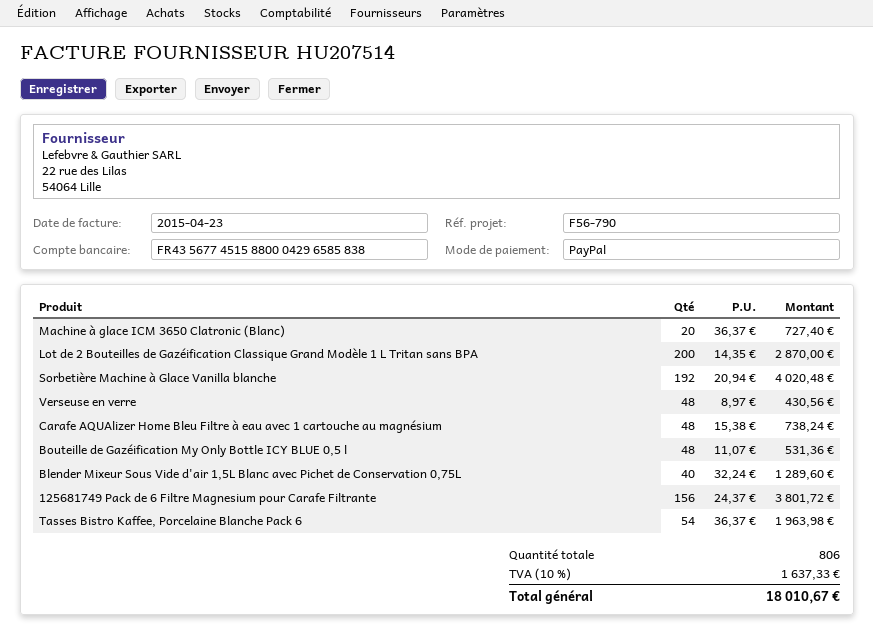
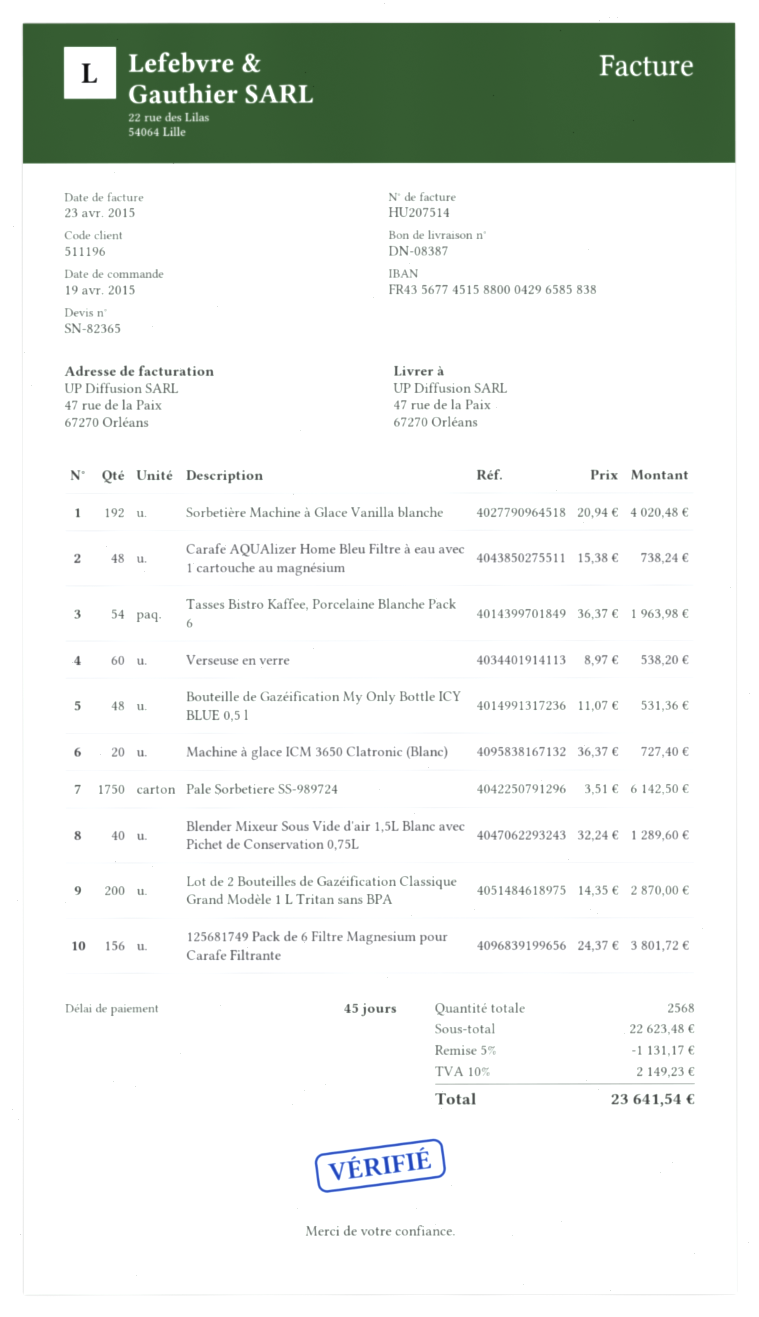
Verseuse en verre: 48 x 8.97 = 430.56 -> 60 x 8.97 = 538.20
Pale Sorbetiere SS-989724: none -> 1750 x 3.51 = 6142.50
total quantity: 806 -> 2568
discount: none -> 5% = 1131.17
tax: 10% = 1637.33 -> 10% = 2149.23
total: 18010.67 -> 23641.54

